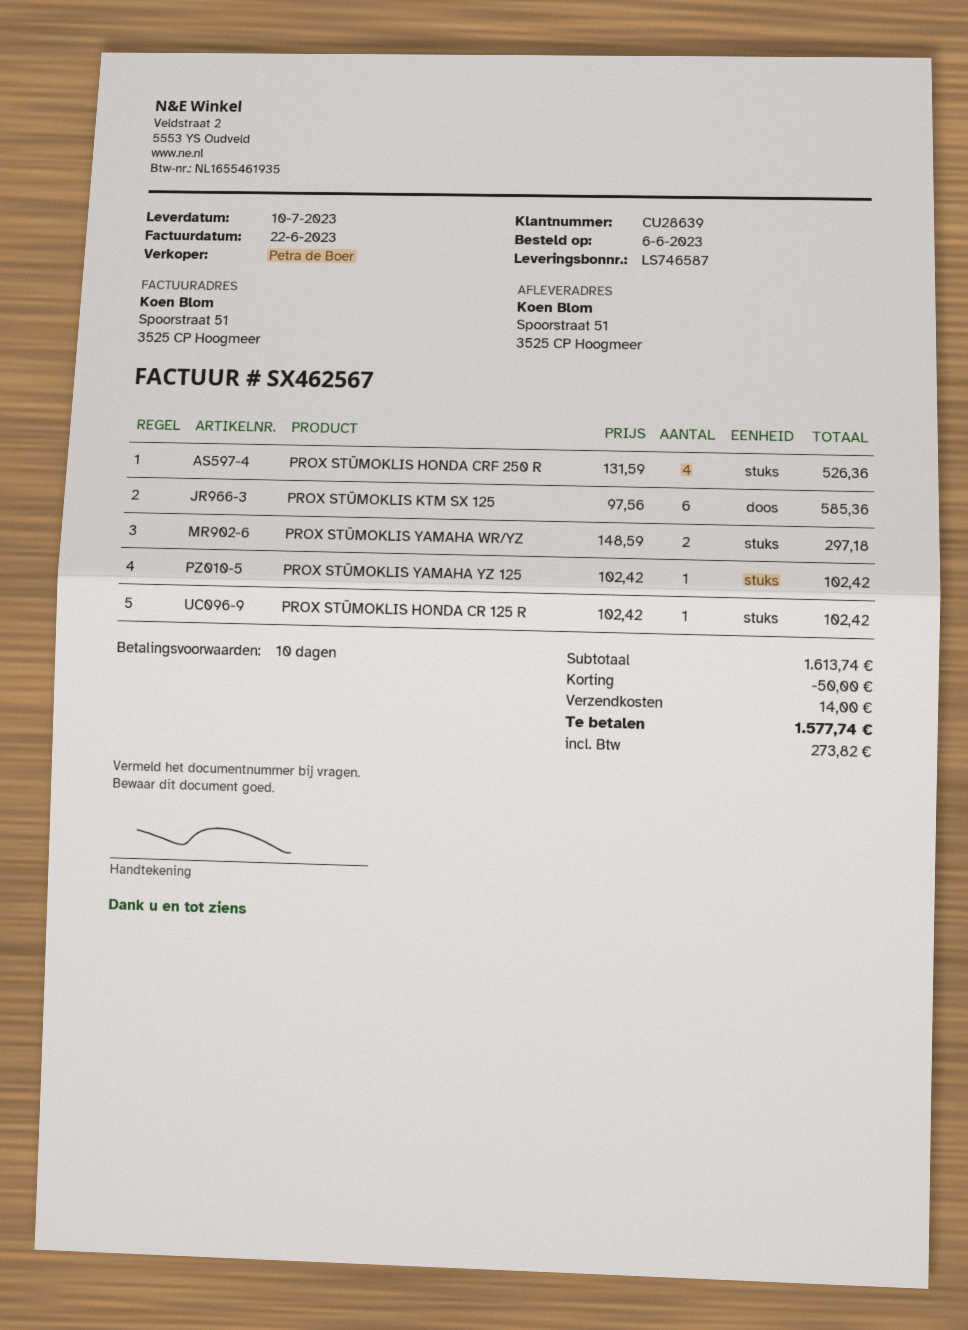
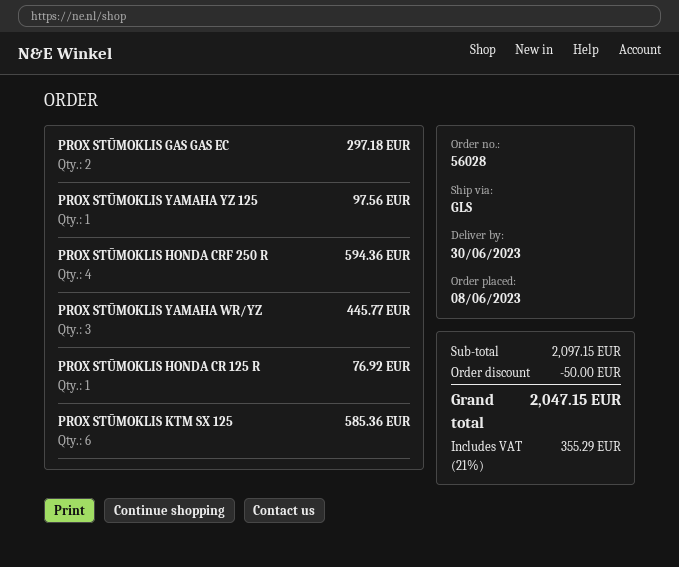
order date: 2023-06-06 -> 2023-06-08
delivery date: 2023-07-10 -> 2023-06-30
PROX STŪMOKLIS HONDA CRF 250 R: 4 for 526.36 -> 4 for 594.36
PROX STŪMOKLIS YAMAHA WR/YZ: 2 for 297.18 -> 3 for 445.77
PROX STŪMOKLIS YAMAHA YZ 125: 1 for 102.42 -> 1 for 97.56
PROX STŪMOKLIS HONDA CR 125 R: 1 for 102.42 -> 1 for 76.92
PROX STŪMOKLIS GAS GAS EC: none -> 2 for 297.18
subtotal: 1613.74 -> 2097.15
shipping: 14.00 -> none
tax: 273.82 -> 355.29
total: 1577.74 -> 2047.15

